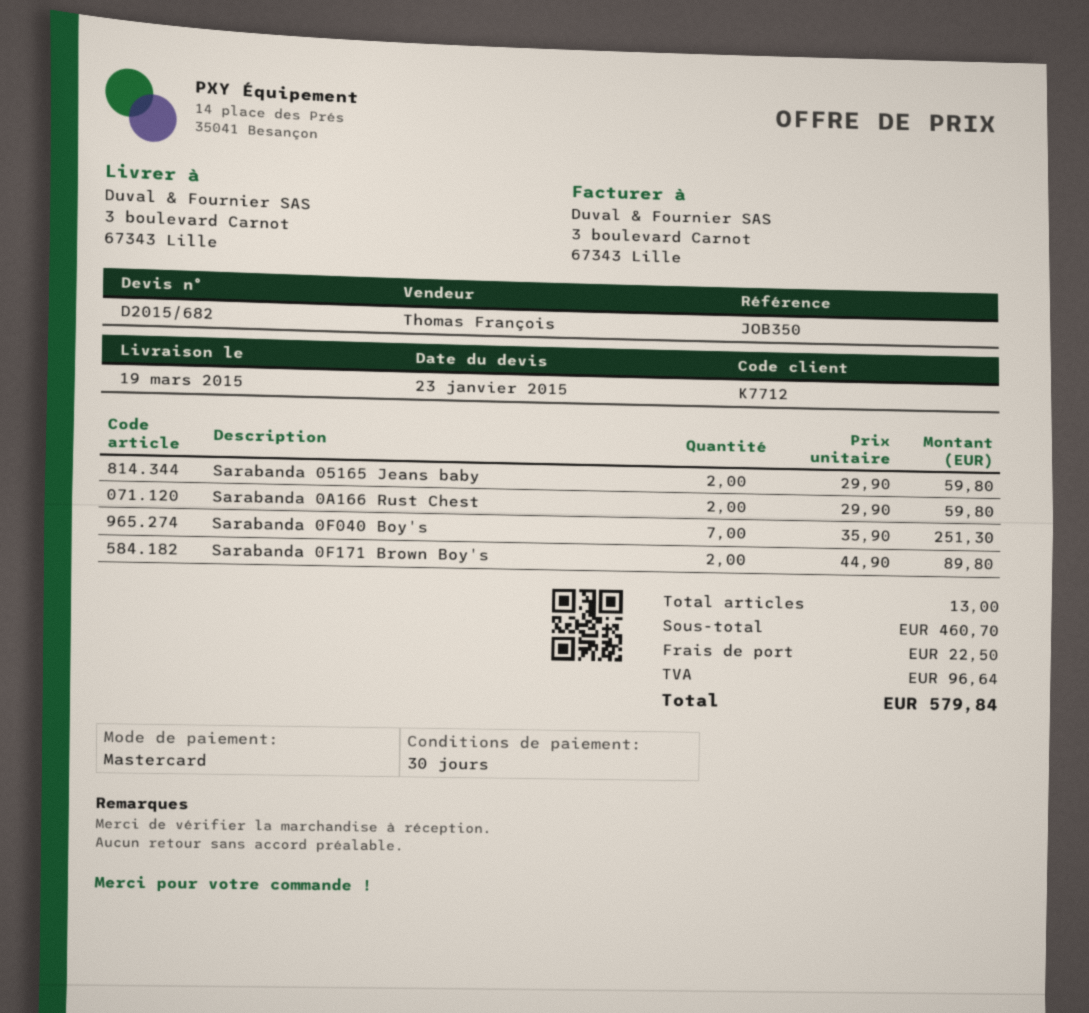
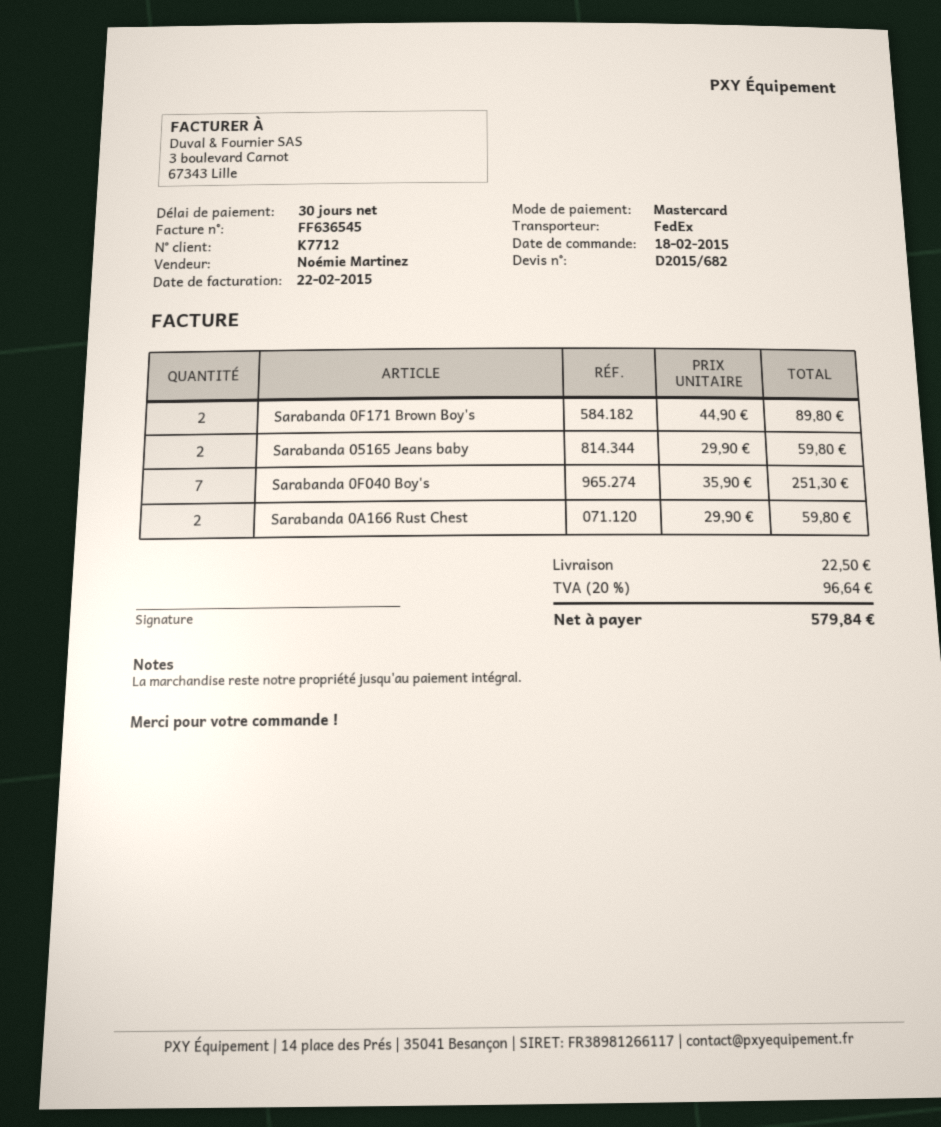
sales rep: Thomas François -> Noémie Martinez

